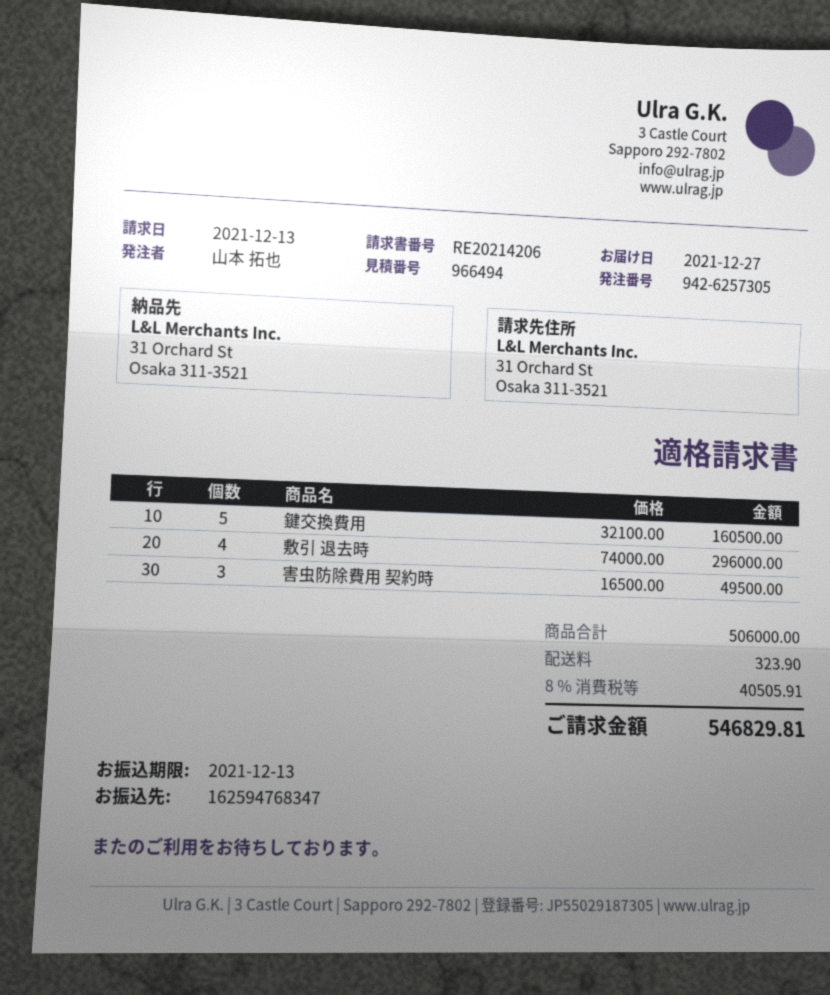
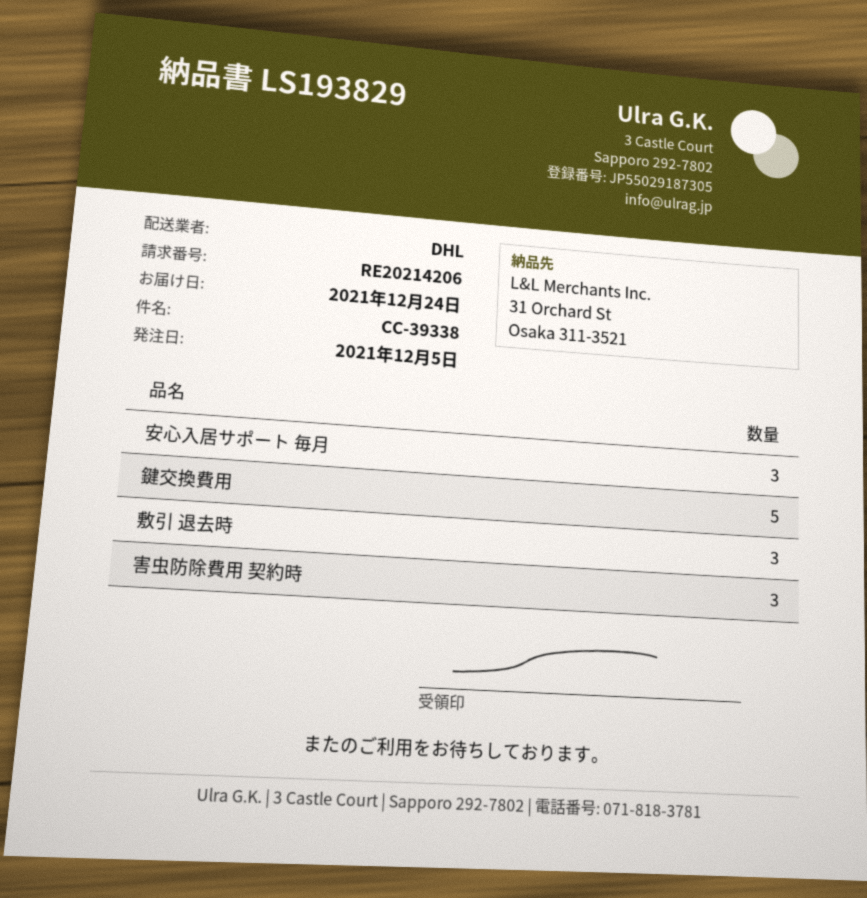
delivery date: 2021-12-27 -> 2021-12-24
敷引 退去時: 4 -> 3
安心入居サポート 毎月: none -> 3

